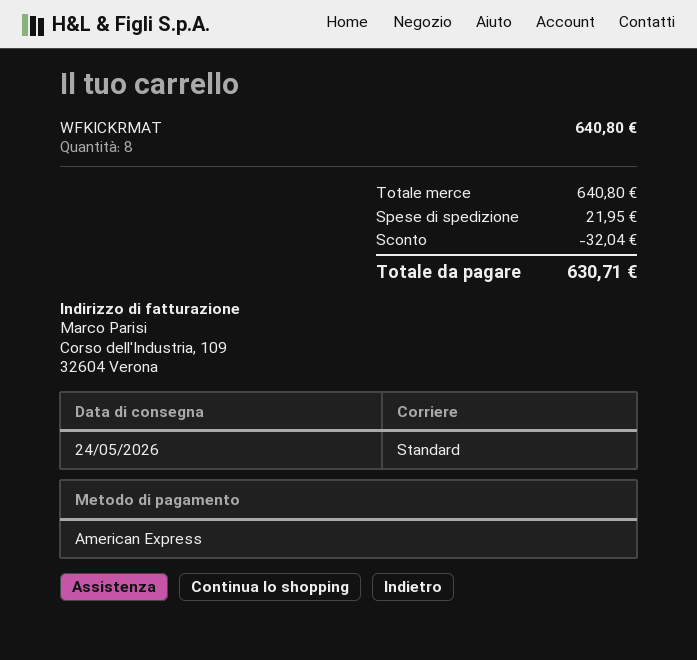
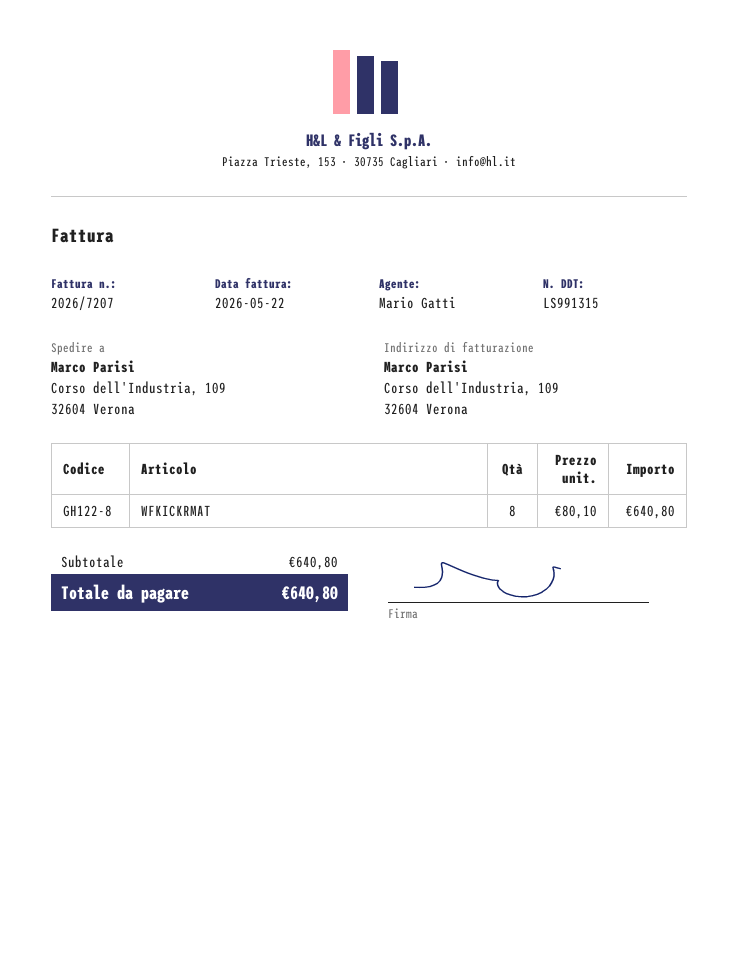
discount: 32.04 -> none
shipping: 21.95 -> none
total: 630.71 -> 640.80

